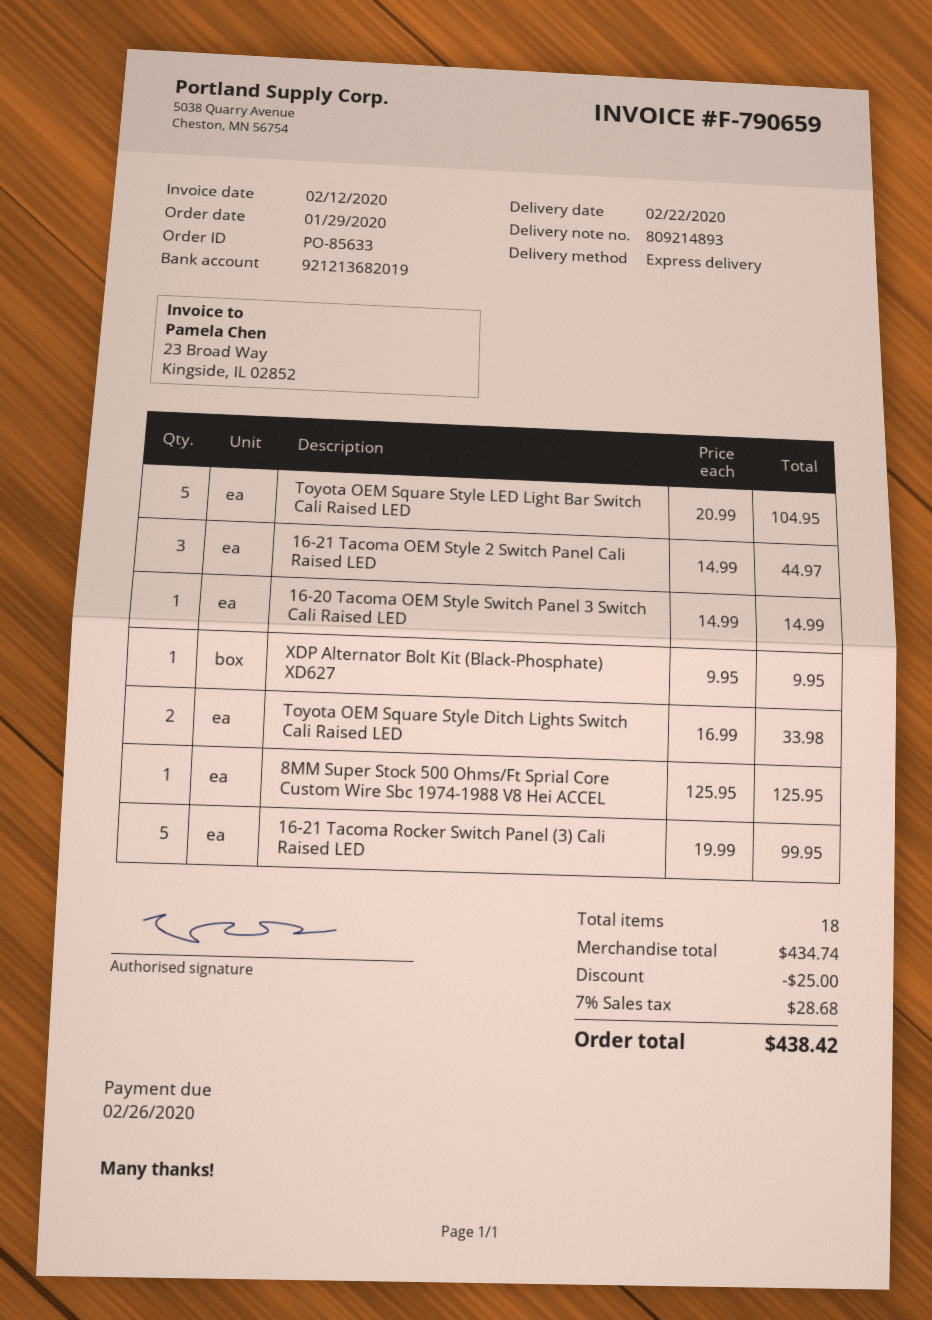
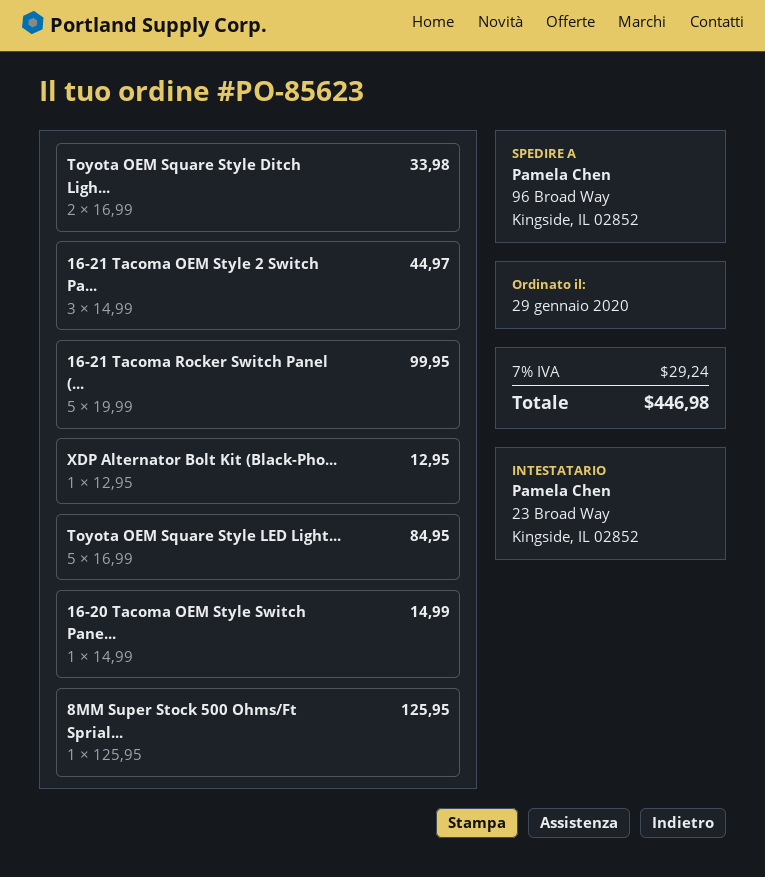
order number: PO-85633 -> PO-85623
Toyota OEM Square Style LED Light Bar Switch Cali Raised LED: 5 x 20.99 = 104.95 -> 5 x 16.99 = 84.95
XDP Alternator Bolt Kit (Black-Phosphate) XD627: 1 x 9.95 = 9.95 -> 1 x 12.95 = 12.95
discount: 25.00 -> none
tax: 7% = 28.68 -> 7% = 29.24
total: 438.42 -> 446.98

